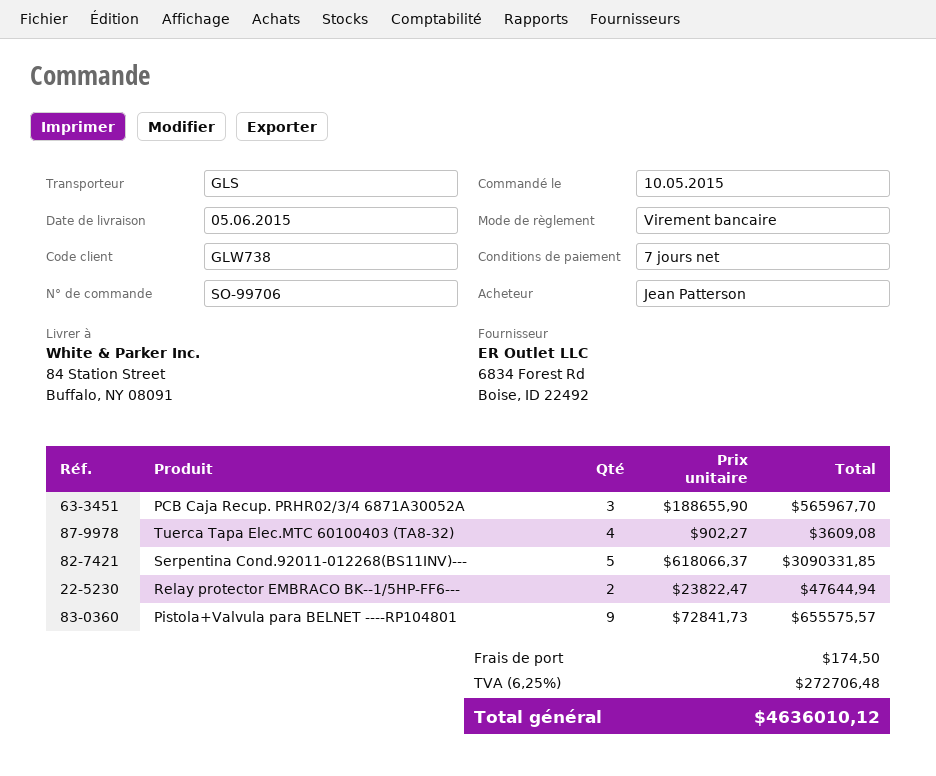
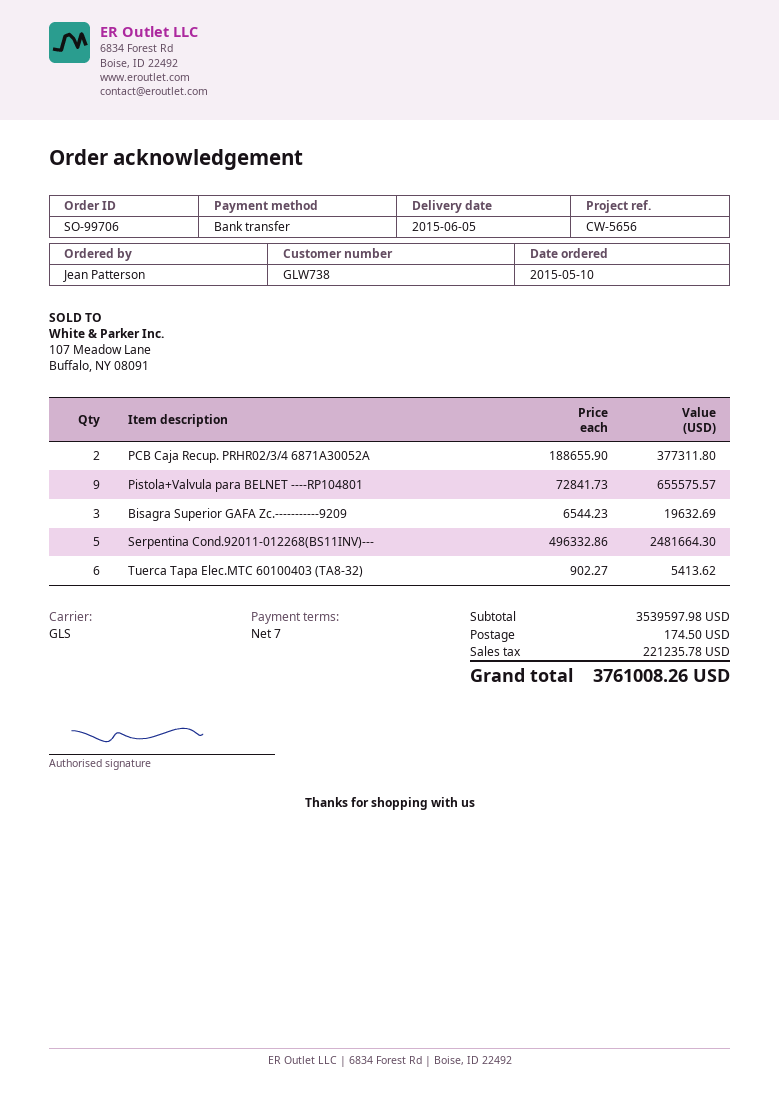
PCB Caja Recup. PRHR02/3/4 6871A30052A: 3 x 188655.90 = 565967.70 -> 2 x 188655.90 = 377311.80
Tuerca Tapa Elec.MTC 60100403 (TA8-32): 4 x 902.27 = 3609.08 -> 6 x 902.27 = 5413.62
Serpentina Cond.92011-012268(BS11INV)---: 5 x 618066.37 = 3090331.85 -> 5 x 496332.86 = 2481664.30
Relay protector EMBRACO BK--1/5HP-FF6---: 2 x 23822.47 = 47644.94 -> none
Bisagra Superior GAFA Zc.-----------9209: none -> 3 x 6544.23 = 19632.69
tax: 272706.48 -> 221235.78
total: 4636010.12 -> 3761008.26

